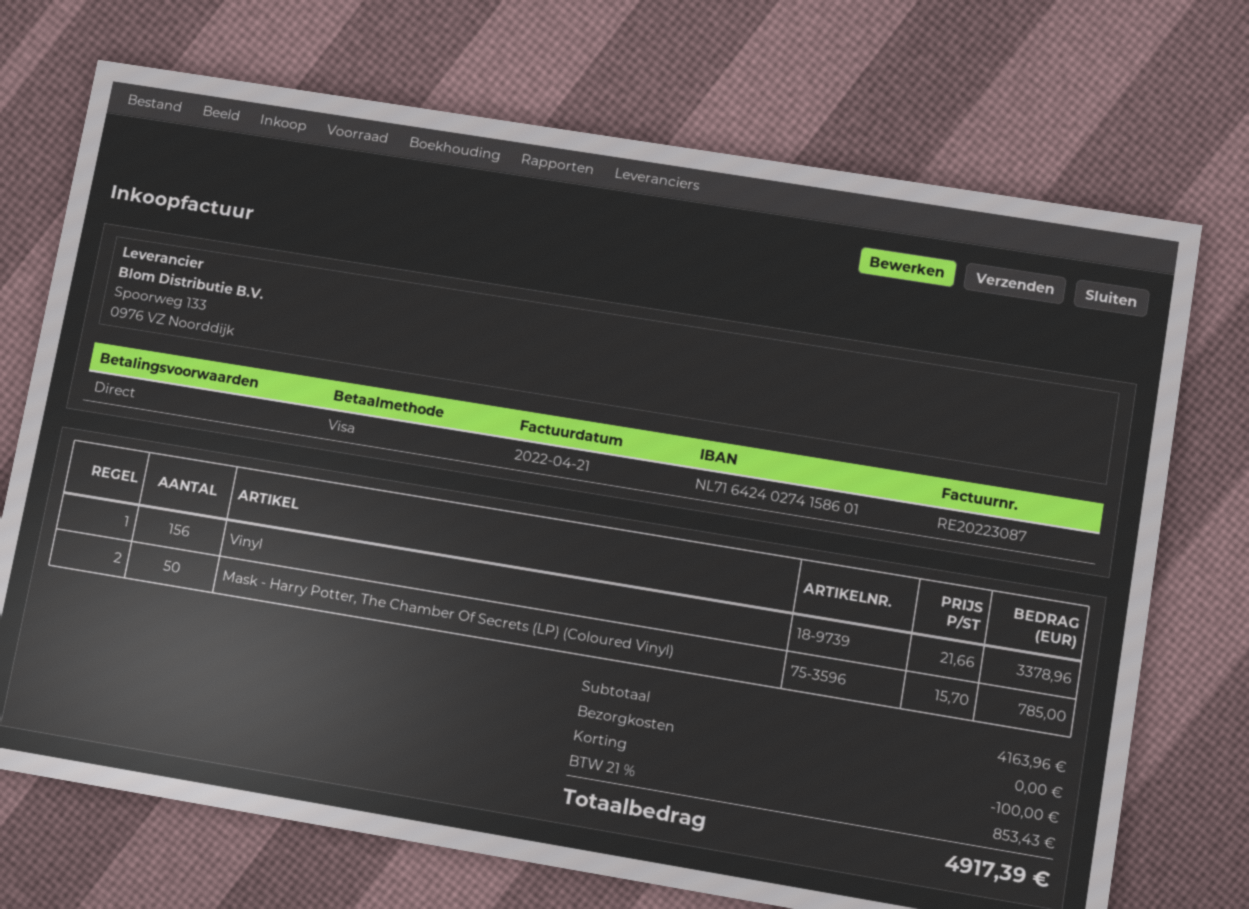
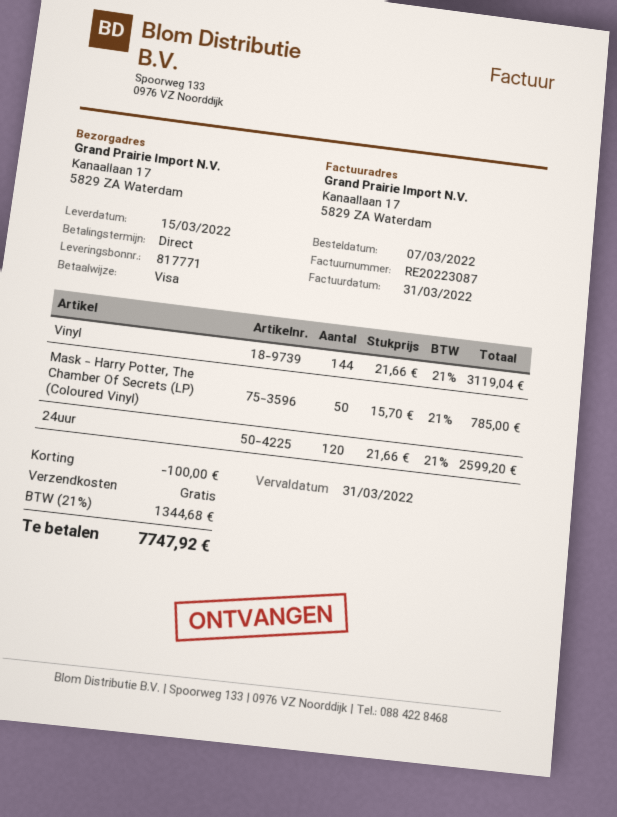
invoice date: 2022-04-21 -> 2022-03-31
Vinyl: 156 x 21.66 = 3378.96 -> 144 x 21.66 = 3119.04
24uur: none -> 120 x 21.66 = 2599.20
tax: 21% = 853.43 -> 21% = 1344.68
total: 4917.39 -> 7747.92

